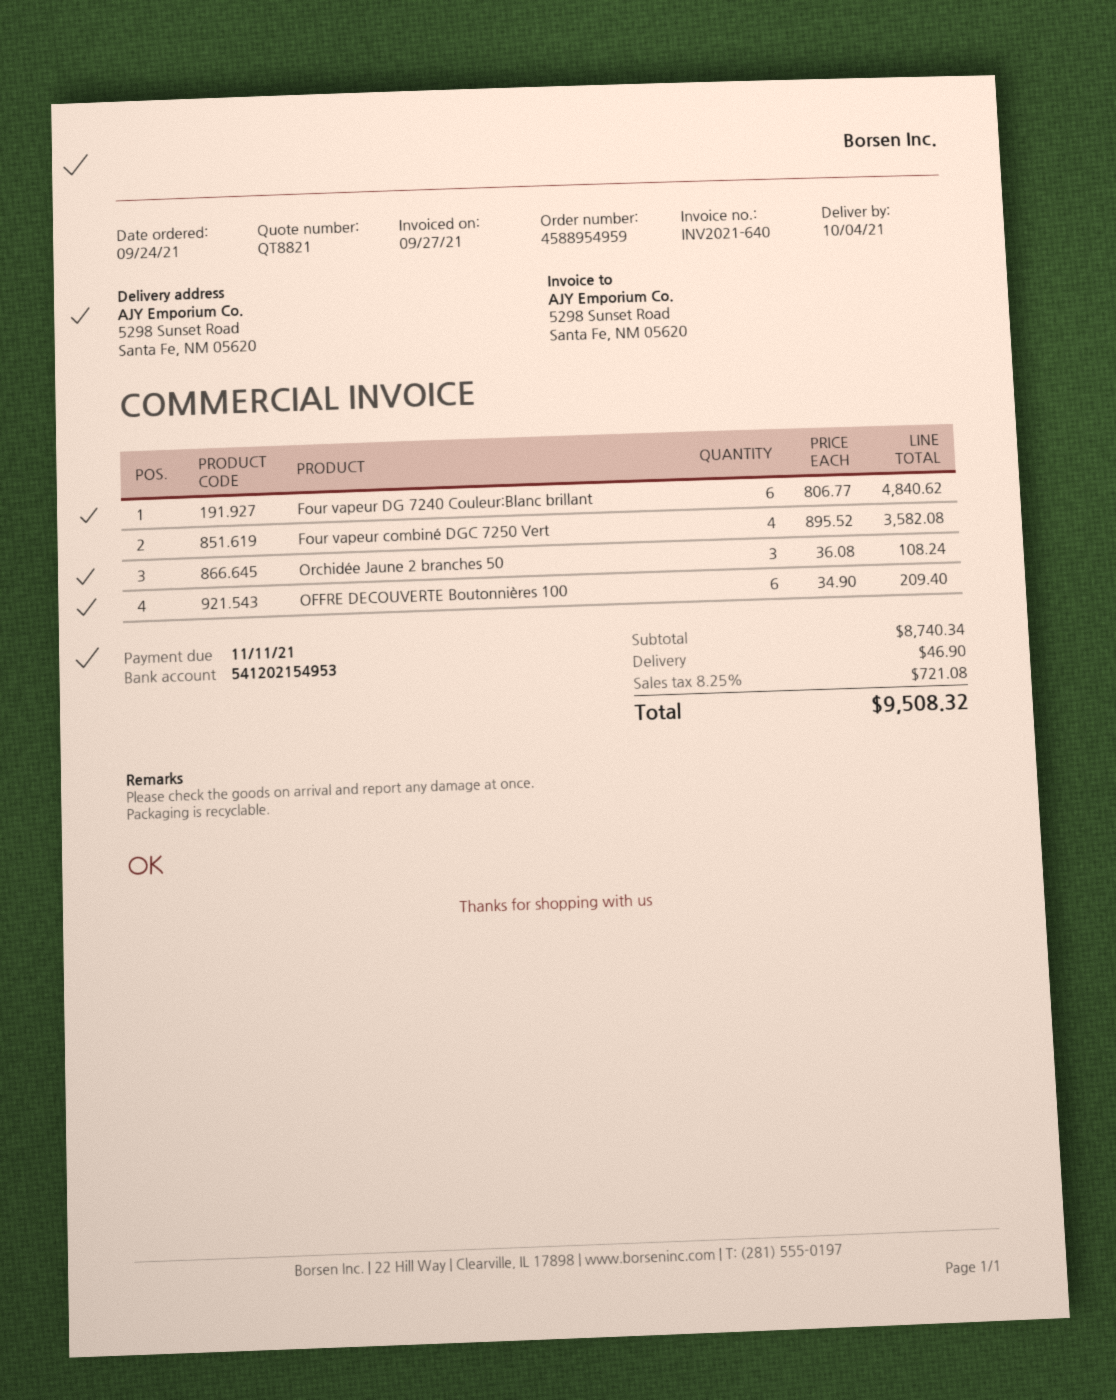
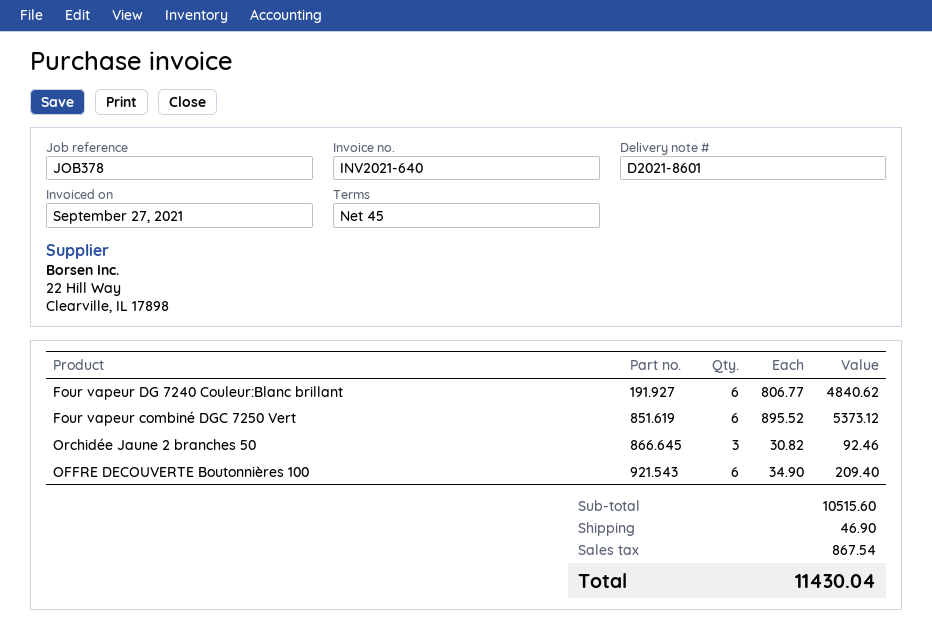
Four vapeur combiné DGC 7250 Vert: 4 x 895.52 = 3582.08 -> 6 x 895.52 = 5373.12
Orchidée Jaune 2 branches 50: 3 x 36.08 = 108.24 -> 3 x 30.82 = 92.46
subtotal: 8740.34 -> 10515.60
tax: 721.08 -> 867.54
total: 9508.32 -> 11430.04

